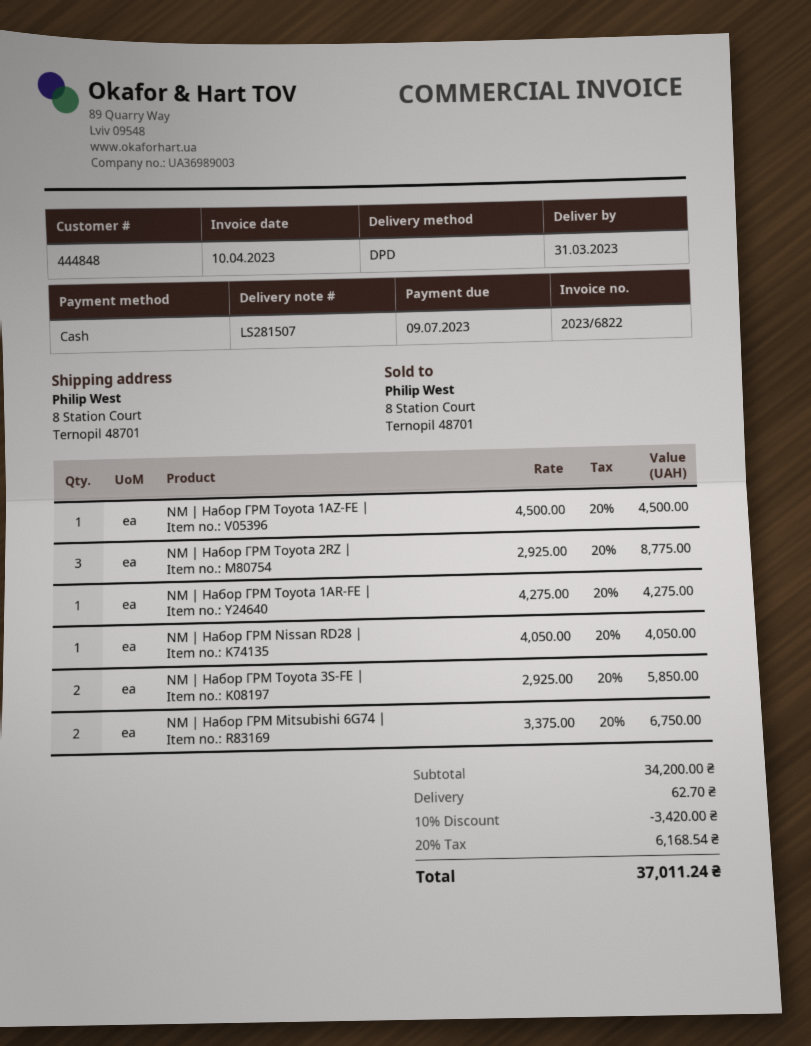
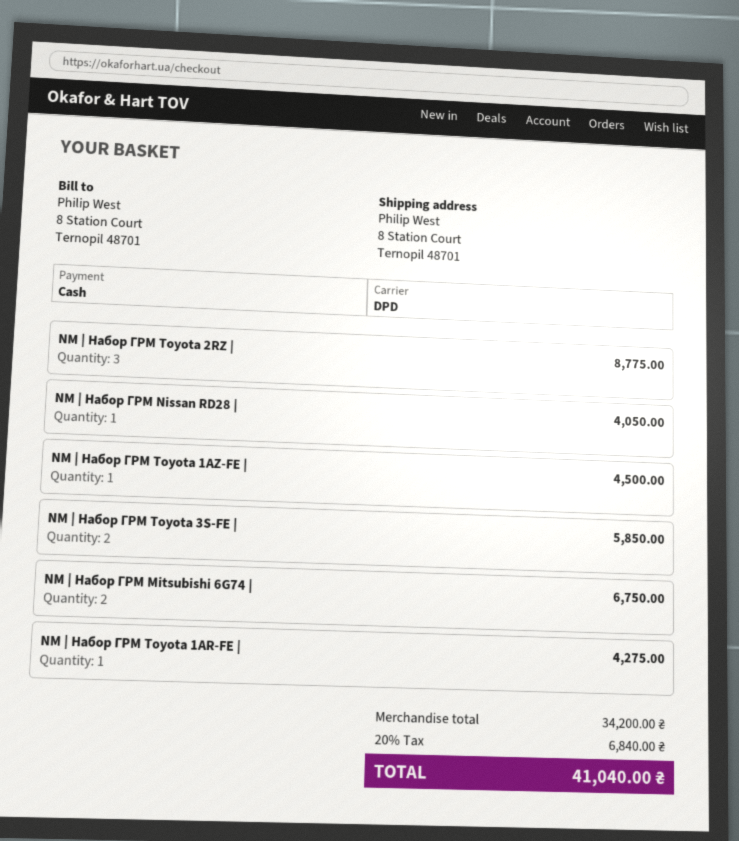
discount: 10% = 3420.00 -> none
shipping: 62.70 -> none
tax: 20% = 6168.54 -> 20% = 6840.00
total: 37011.24 -> 41040.00

